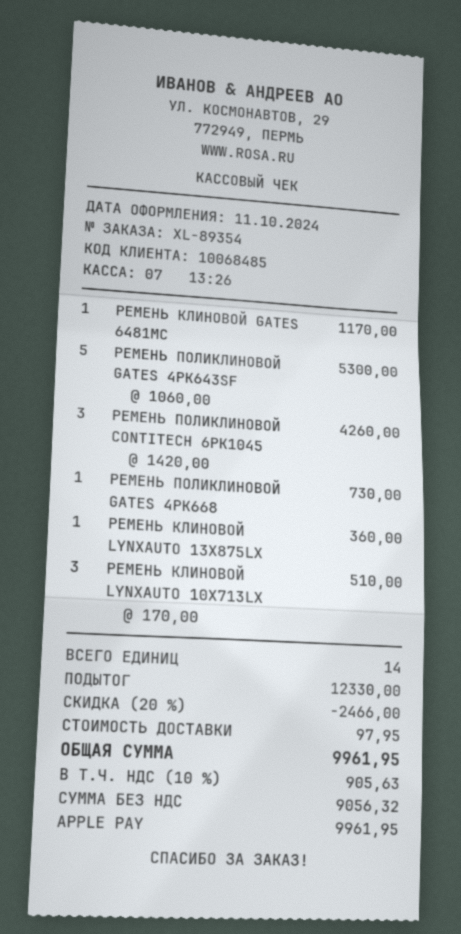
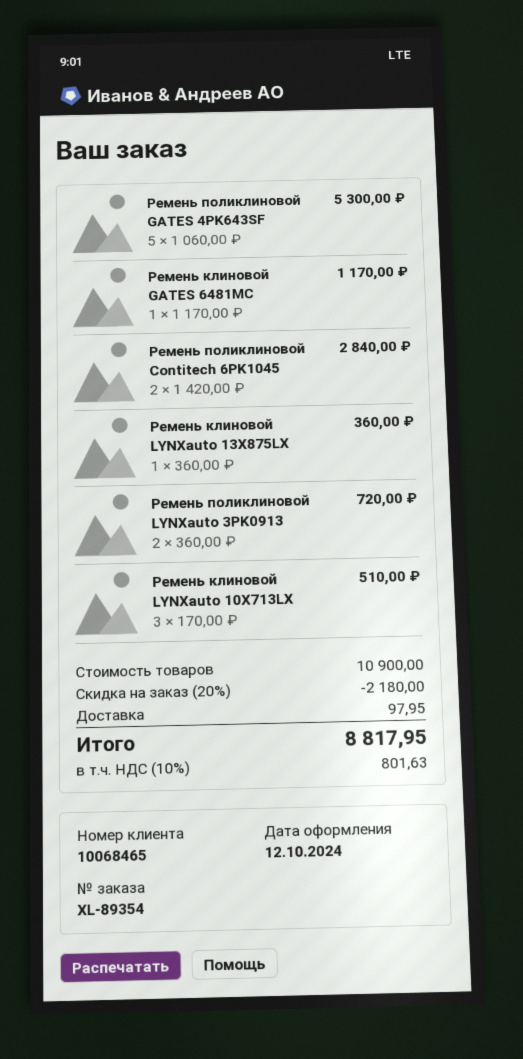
order date: 2024-10-11 -> 2024-10-12
customer number: 10068485 -> 10068465
РЕМЕНЬ ПОЛИКЛИНОВОЙ CONTITECH 6PK1045: 3 x 1420.00 = 4260.00 -> 2 x 1420.00 = 2840.00
РЕМЕНЬ ПОЛИКЛИНОВОЙ GATES 4PK668: 1 x 730.00 = 730.00 -> none
Ремень поликлиновой LYNXauto 3PK0913: none -> 2 x 360.00 = 720.00
subtotal: 12330.00 -> 10900.00
discount: 20% = 2466.00 -> 20% = 2180.00
tax: 10% = 905.63 -> 10% = 801.63
total: 9961.95 -> 8817.95

